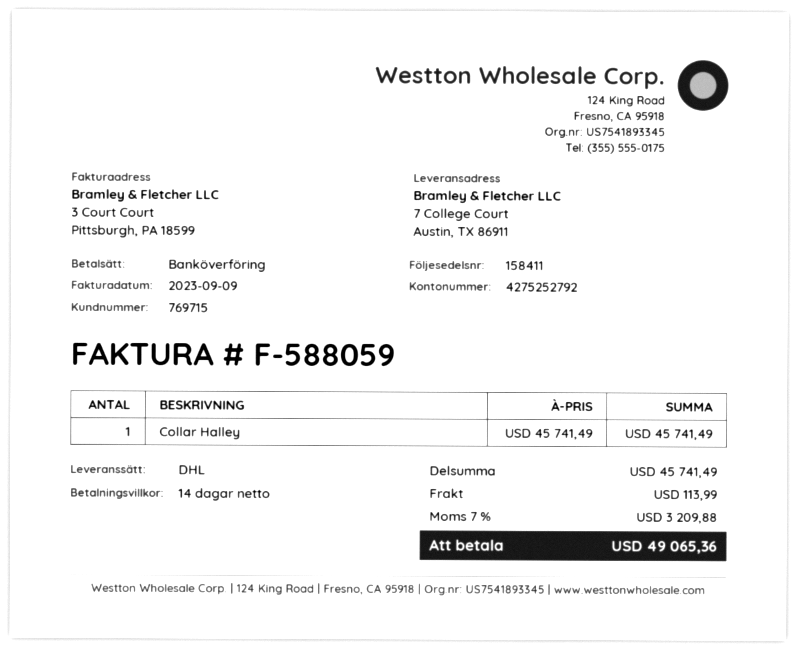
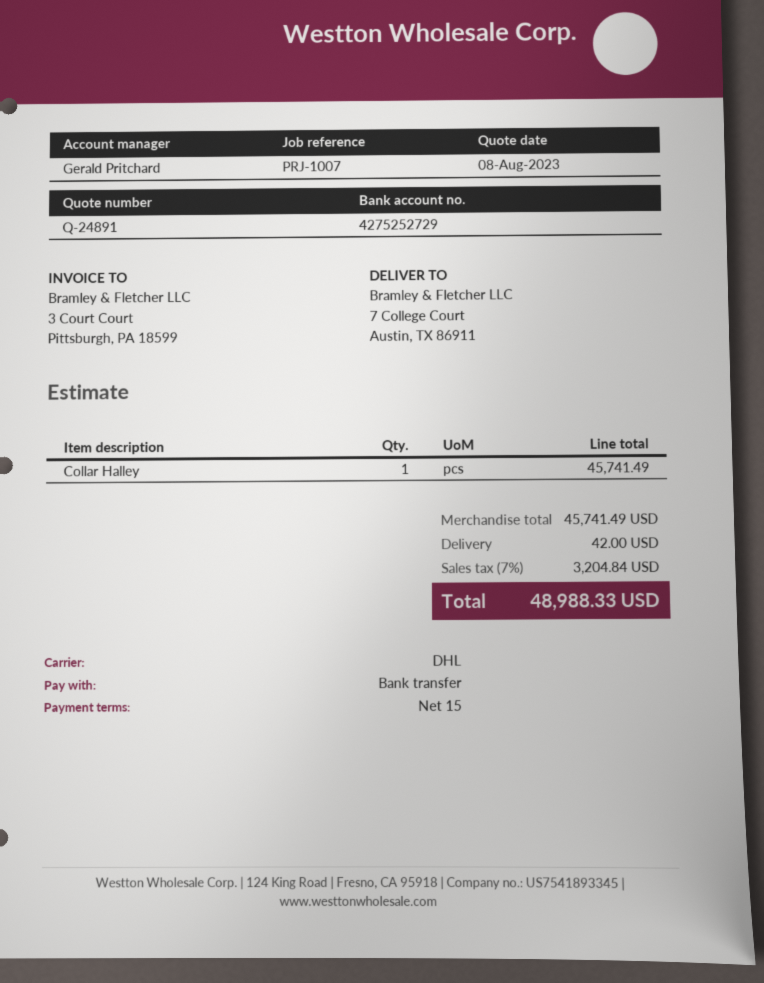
payment terms: 14 days -> 15 days
bank account: 4275252792 -> 4275252729
shipping: 113.99 -> 42.00
tax: 7% = 3209.88 -> 7% = 3204.84
total: 49065.36 -> 48988.33

